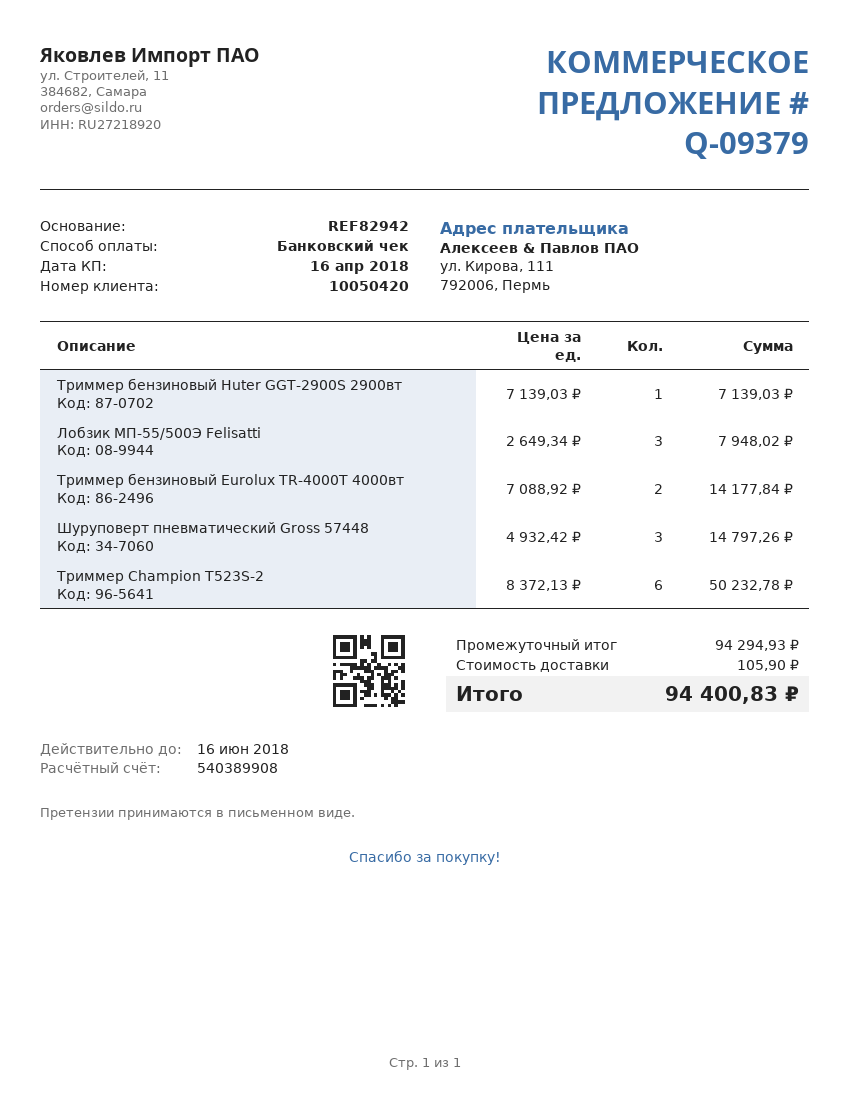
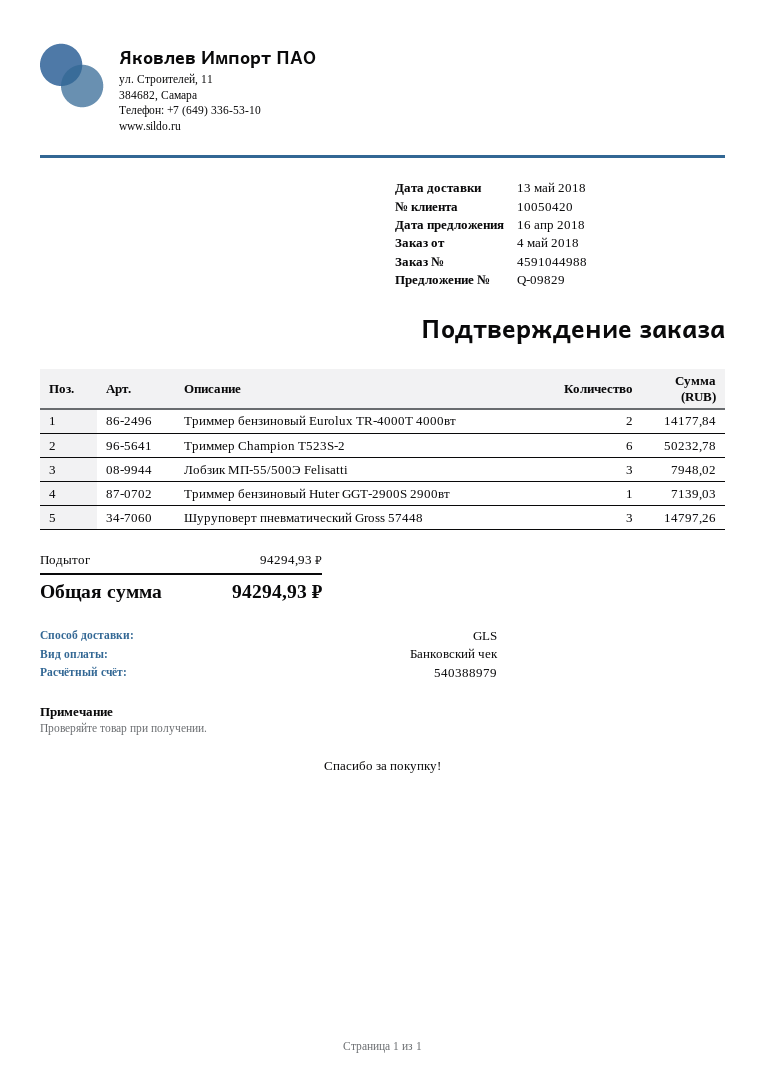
quote number: Q-09379 -> Q-09829
bank account: 540389908 -> 540388979
shipping: 105.90 -> none
total: 94400.83 -> 94294.93

